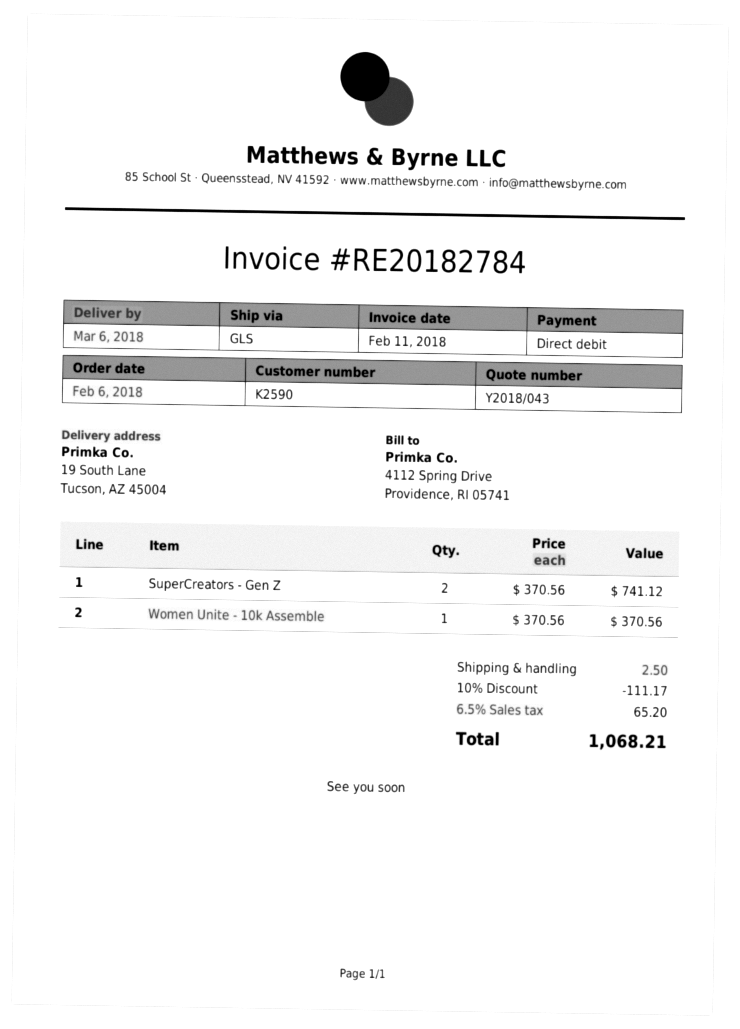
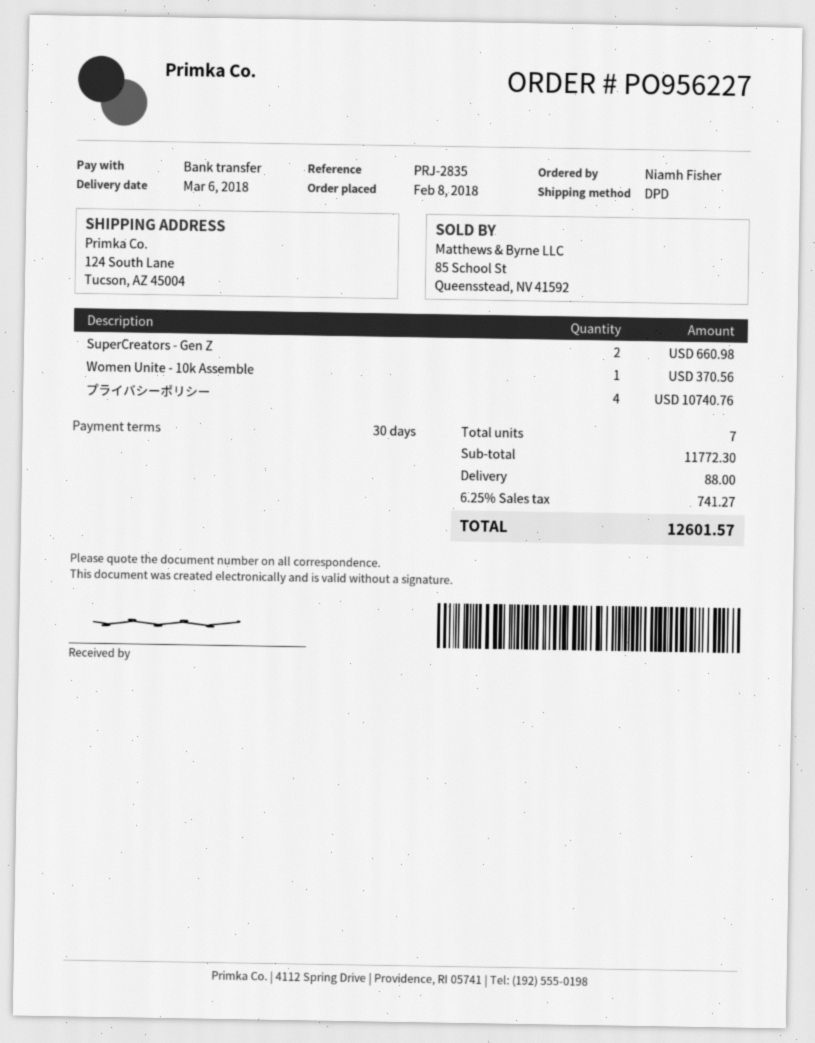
order date: 2018-02-06 -> 2018-02-08
payment method: direct debit -> bank transfer
shipping method: GLS -> DPD
ship to: 19 South Lane, Tucson, AZ 45004 -> 124 South Lane, Tucson, AZ 45004
SuperCreators - Gen Z: 2 for 741.12 -> 2 for 660.98
プライバシーポリシー: none -> 4 for 10740.76
discount: 10% = 111.17 -> none
shipping: 2.50 -> 88.00
tax: 6.5% = 65.20 -> 6.25% = 741.27
total: 1068.21 -> 12601.57

